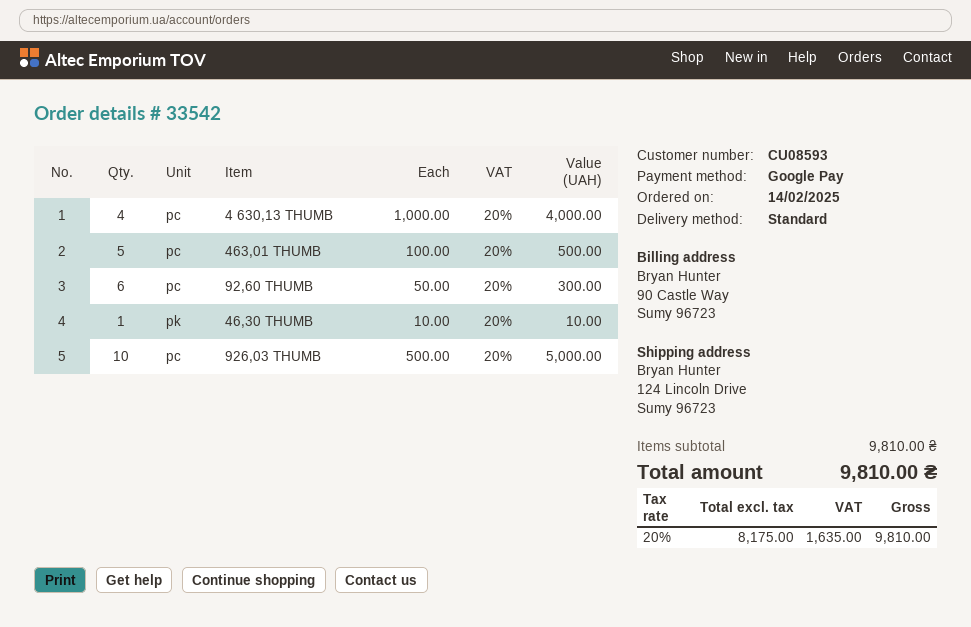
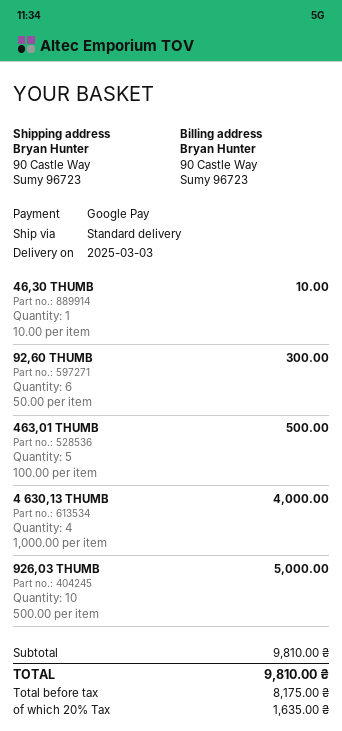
ship to: 124 Lincoln Drive, Sumy 96723 -> 90 Castle Way, Sumy 96723

